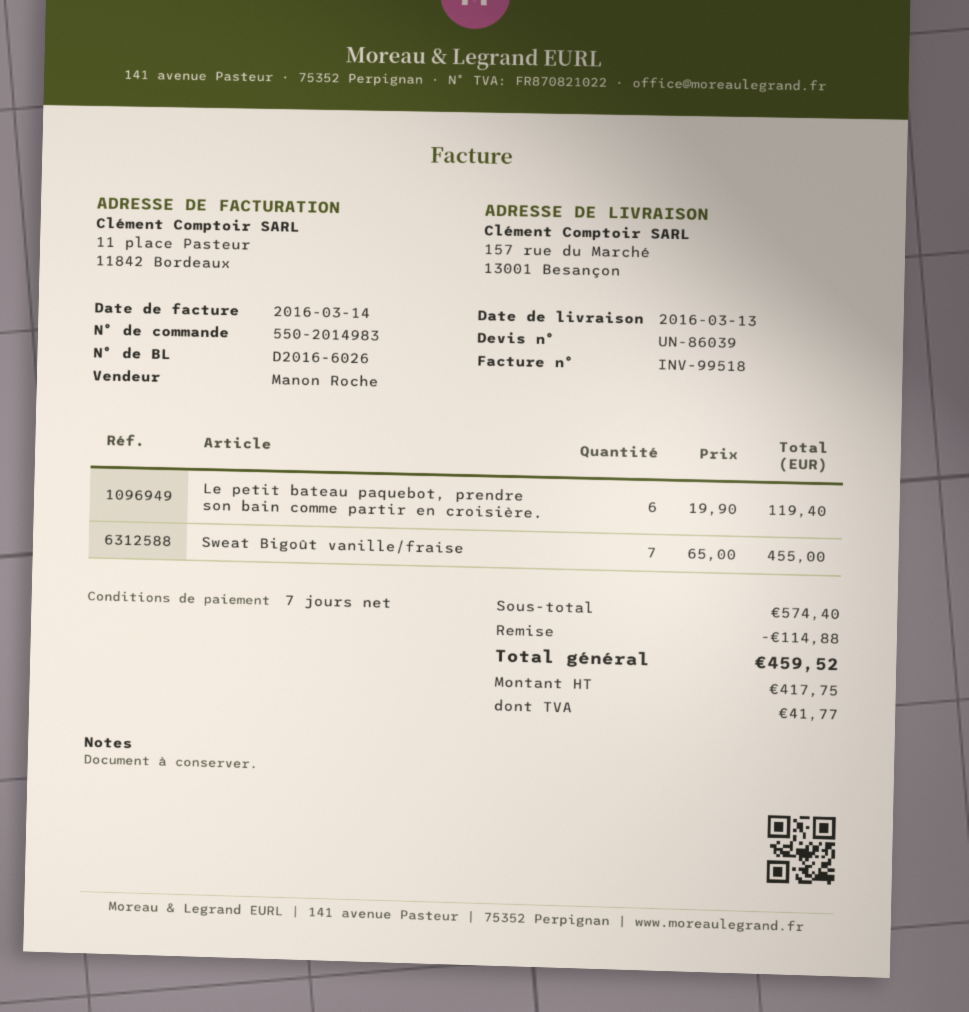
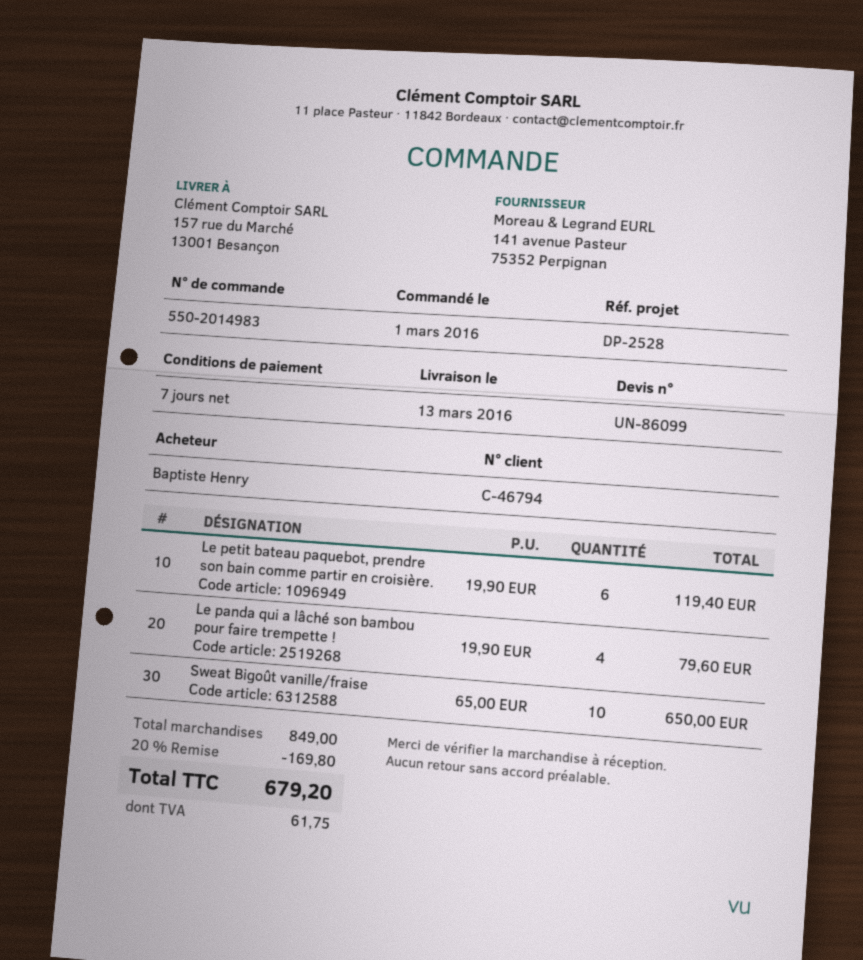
quote number: UN-86039 -> UN-86099
Sweat Bigoût vanille/fraise: 7 x 65.00 = 455.00 -> 10 x 65.00 = 650.00
Le panda qui a lâché son bambou pour faire trempette !: none -> 4 x 19.90 = 79.60
subtotal: 574.40 -> 849.00
discount: 114.88 -> 169.80
tax: 41.77 -> 61.75
total: 459.52 -> 679.20

